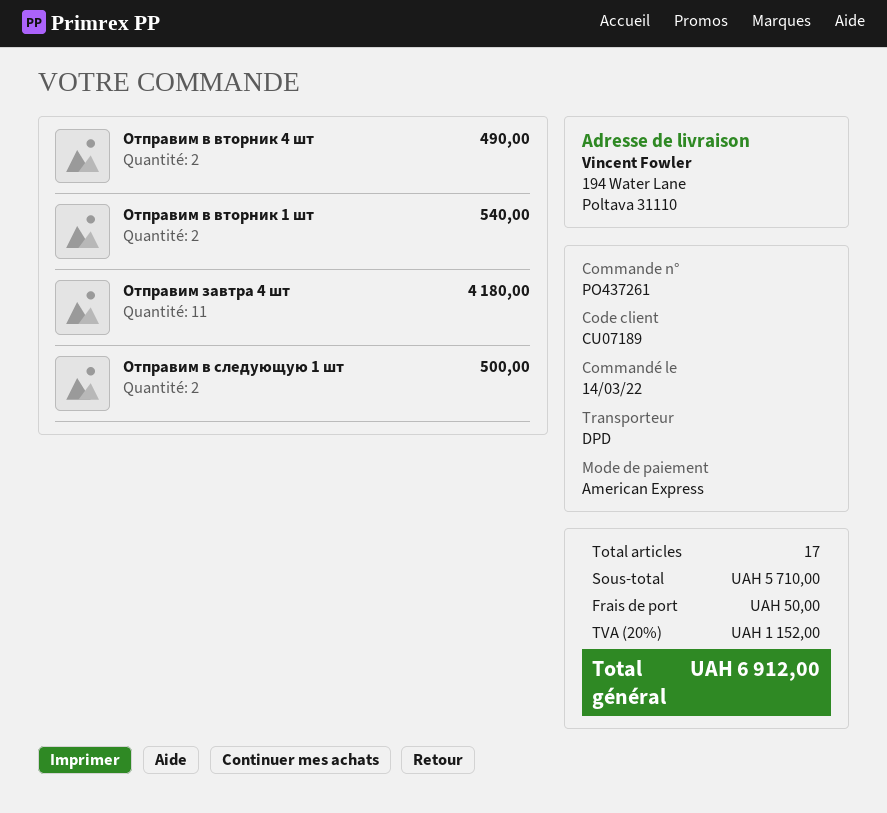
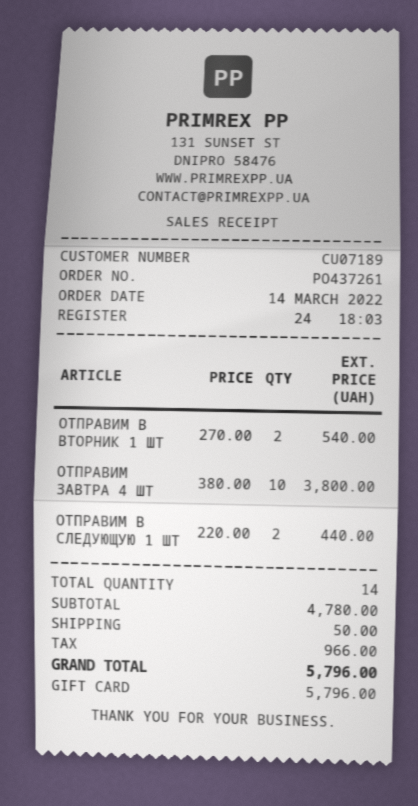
payment method: American Express -> gift card
Отправим в вторник 4 шт: 2 for 490.00 -> none
Отправим завтра 4 шт: 11 for 4180.00 -> 10 for 3800.00
Отправим в следующую 1 шт: 2 for 500.00 -> 2 for 440.00
total quantity: 17 -> 14
subtotal: 5710.00 -> 4780.00
tax: 1152.00 -> 966.00
total: 6912.00 -> 5796.00

